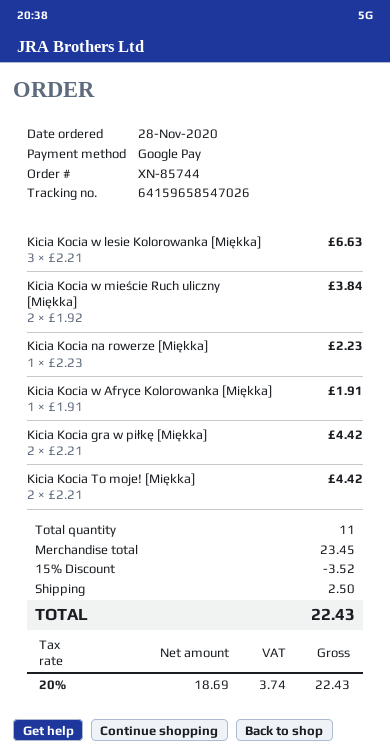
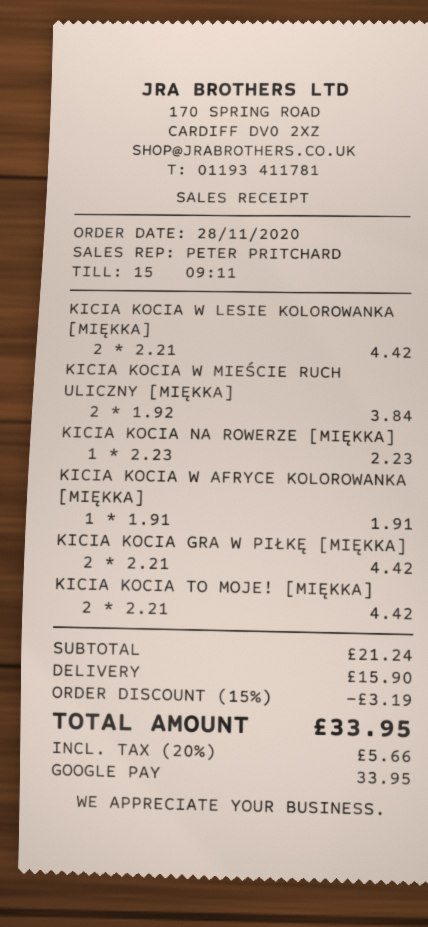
Kicia Kocia w lesie Kolorowanka [Miękka]: 3 x 2.21 = 6.63 -> 2 x 2.21 = 4.42
subtotal: 23.45 -> 21.24
discount: 15% = 3.52 -> 15% = 3.19
shipping: 2.50 -> 15.90
tax: 20% = 3.74 -> 20% = 5.66
total: 22.43 -> 33.95

